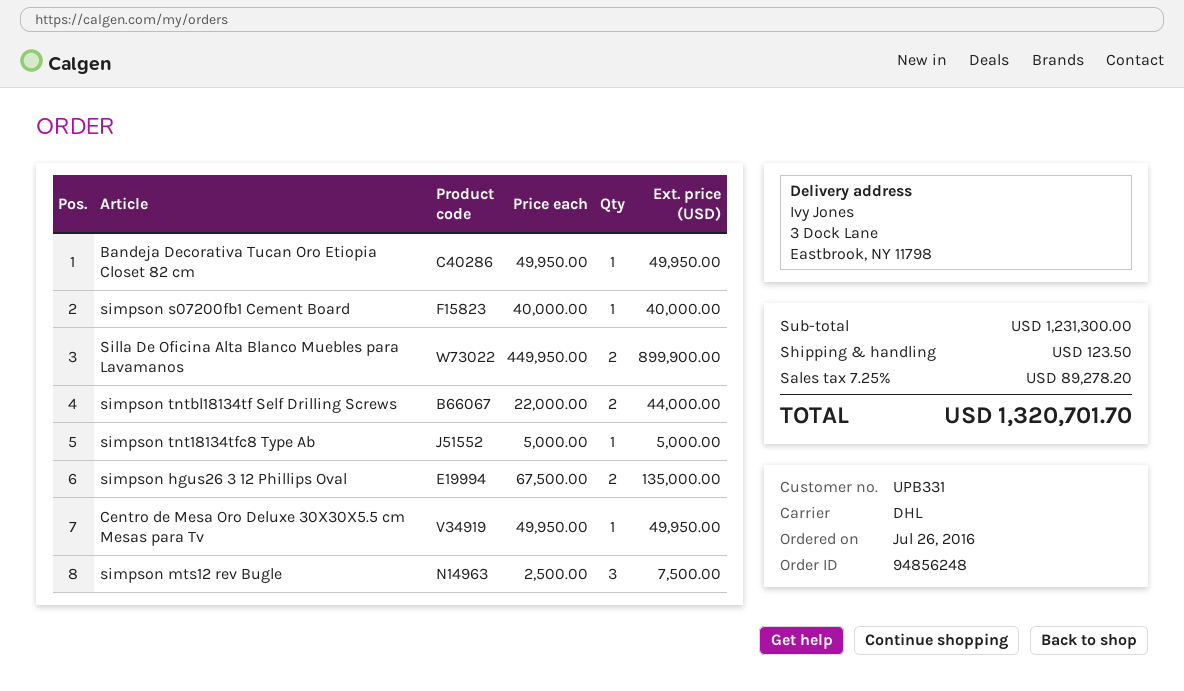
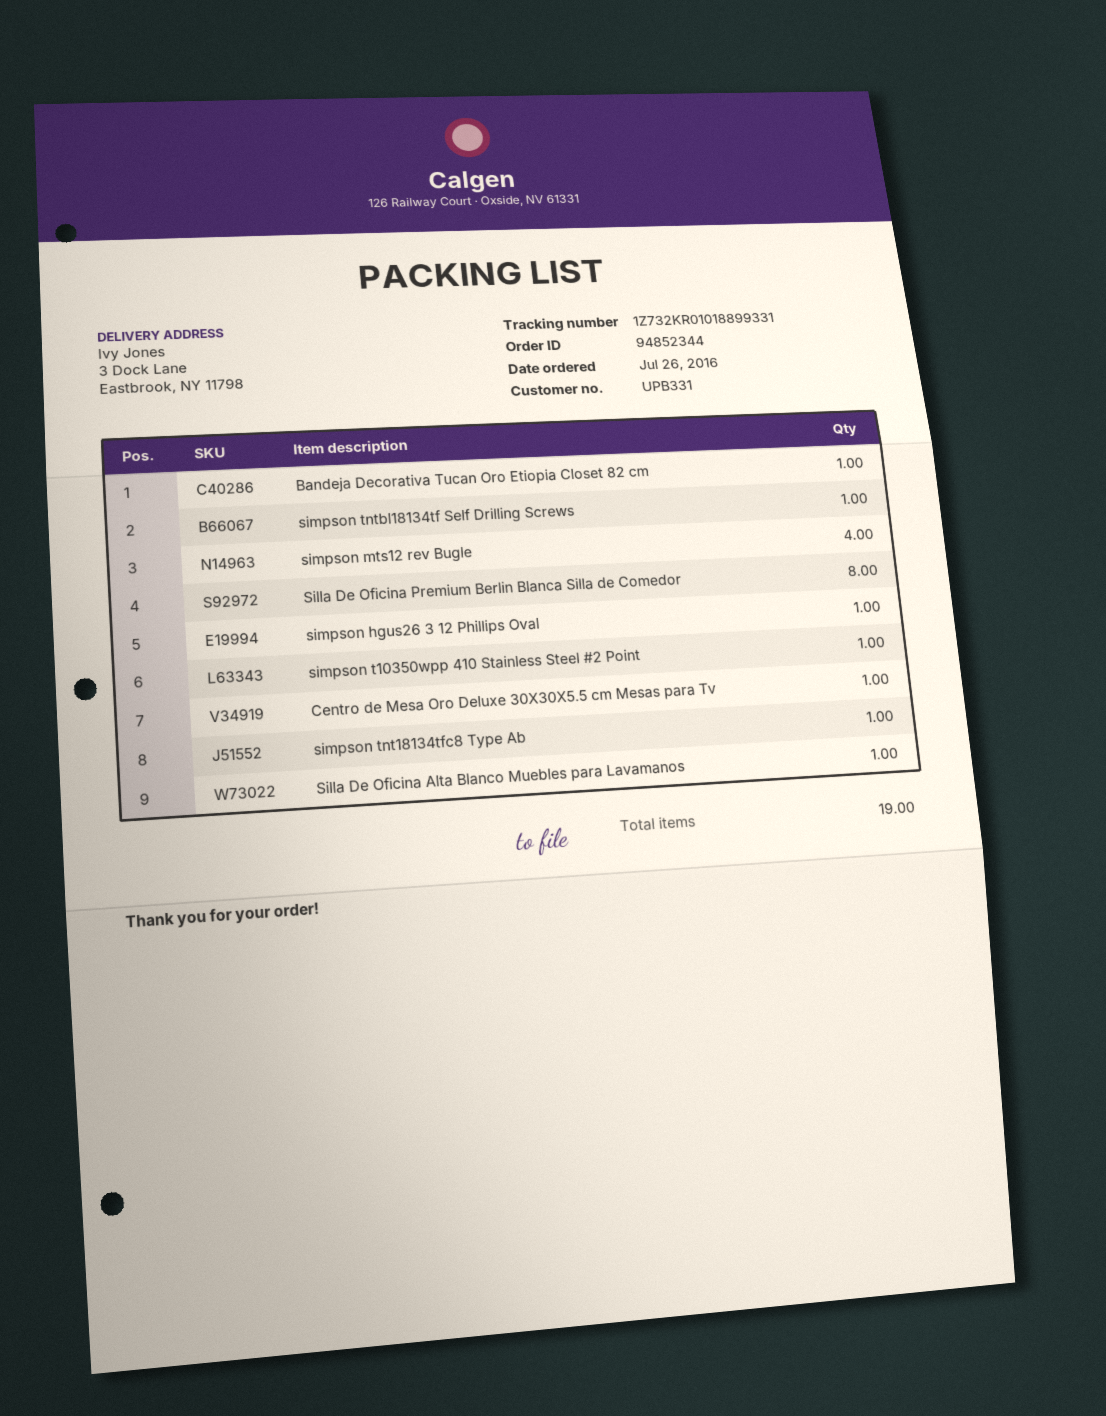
order number: 94856248 -> 94852344
simpson s07200fb1 Cement Board: 1 -> none
Silla De Oficina Alta Blanco Muebles para Lavamanos: 2 -> 1
simpson tntbl18134tf Self Drilling Screws: 2 -> 1
simpson hgus26 3 12 Phillips Oval: 2 -> 1
simpson mts12 rev Bugle: 3 -> 4
Silla De Oficina Premium Berlin Blanca Silla de Comedor: none -> 8
simpson t10350wpp 410 Stainless Steel #2 Point: none -> 1

